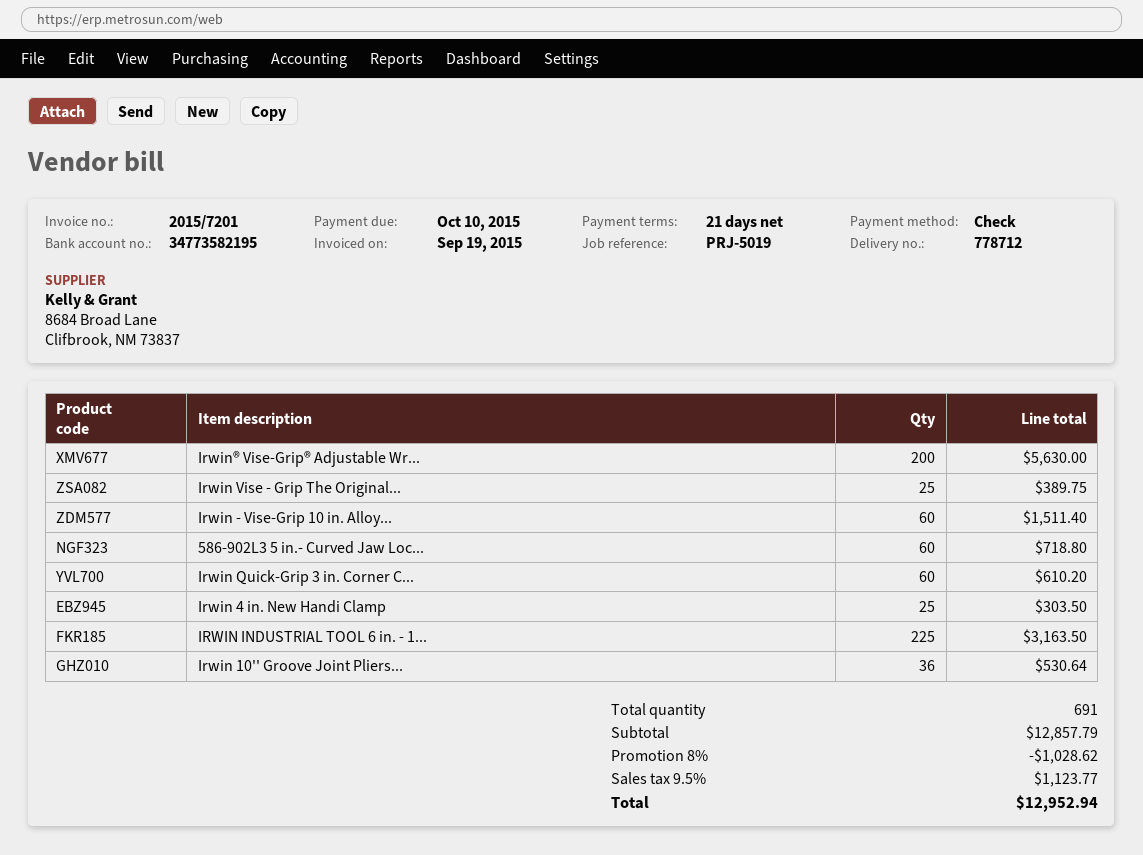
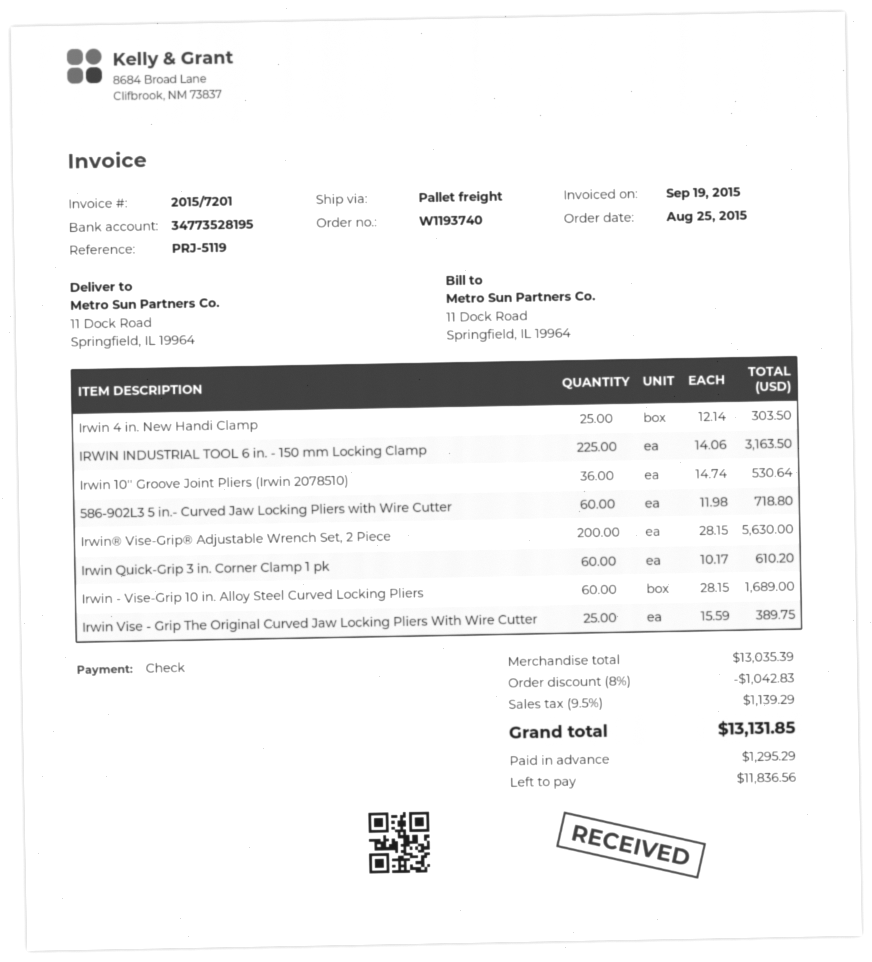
reference: PRJ-5019 -> PRJ-5119
bank account: 34773582195 -> 34773528195
Irwin - Vise-Grip 10 in. Alloy...: 60 for 1511.40 -> 60 for 1689.00
subtotal: 12857.79 -> 13035.39
discount: 8% = 1028.62 -> 8% = 1042.83
tax: 9.5% = 1123.77 -> 9.5% = 1139.29
total: 12952.94 -> 13131.85

